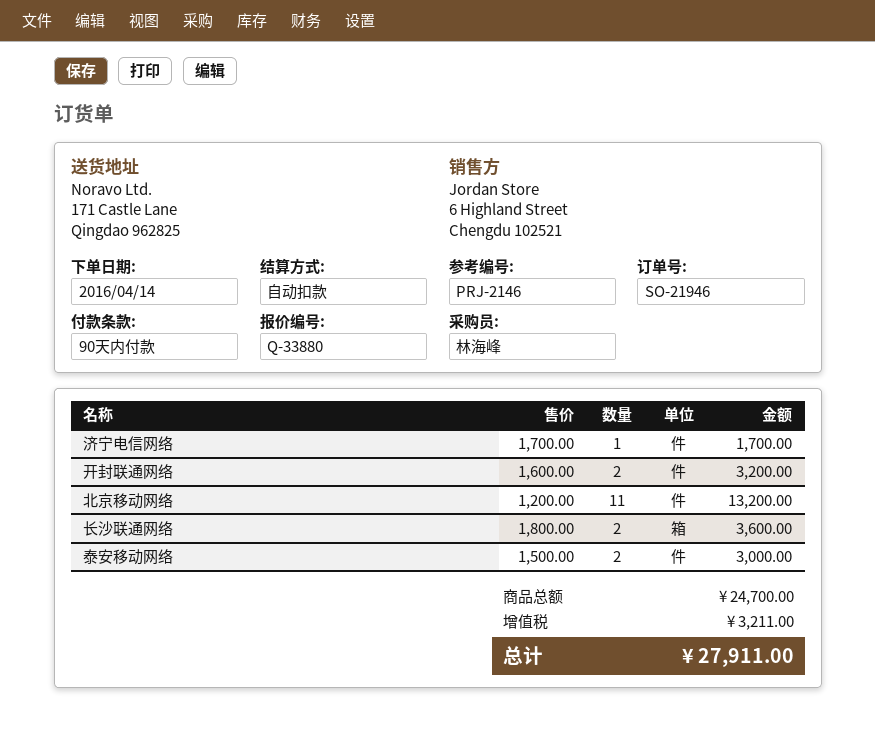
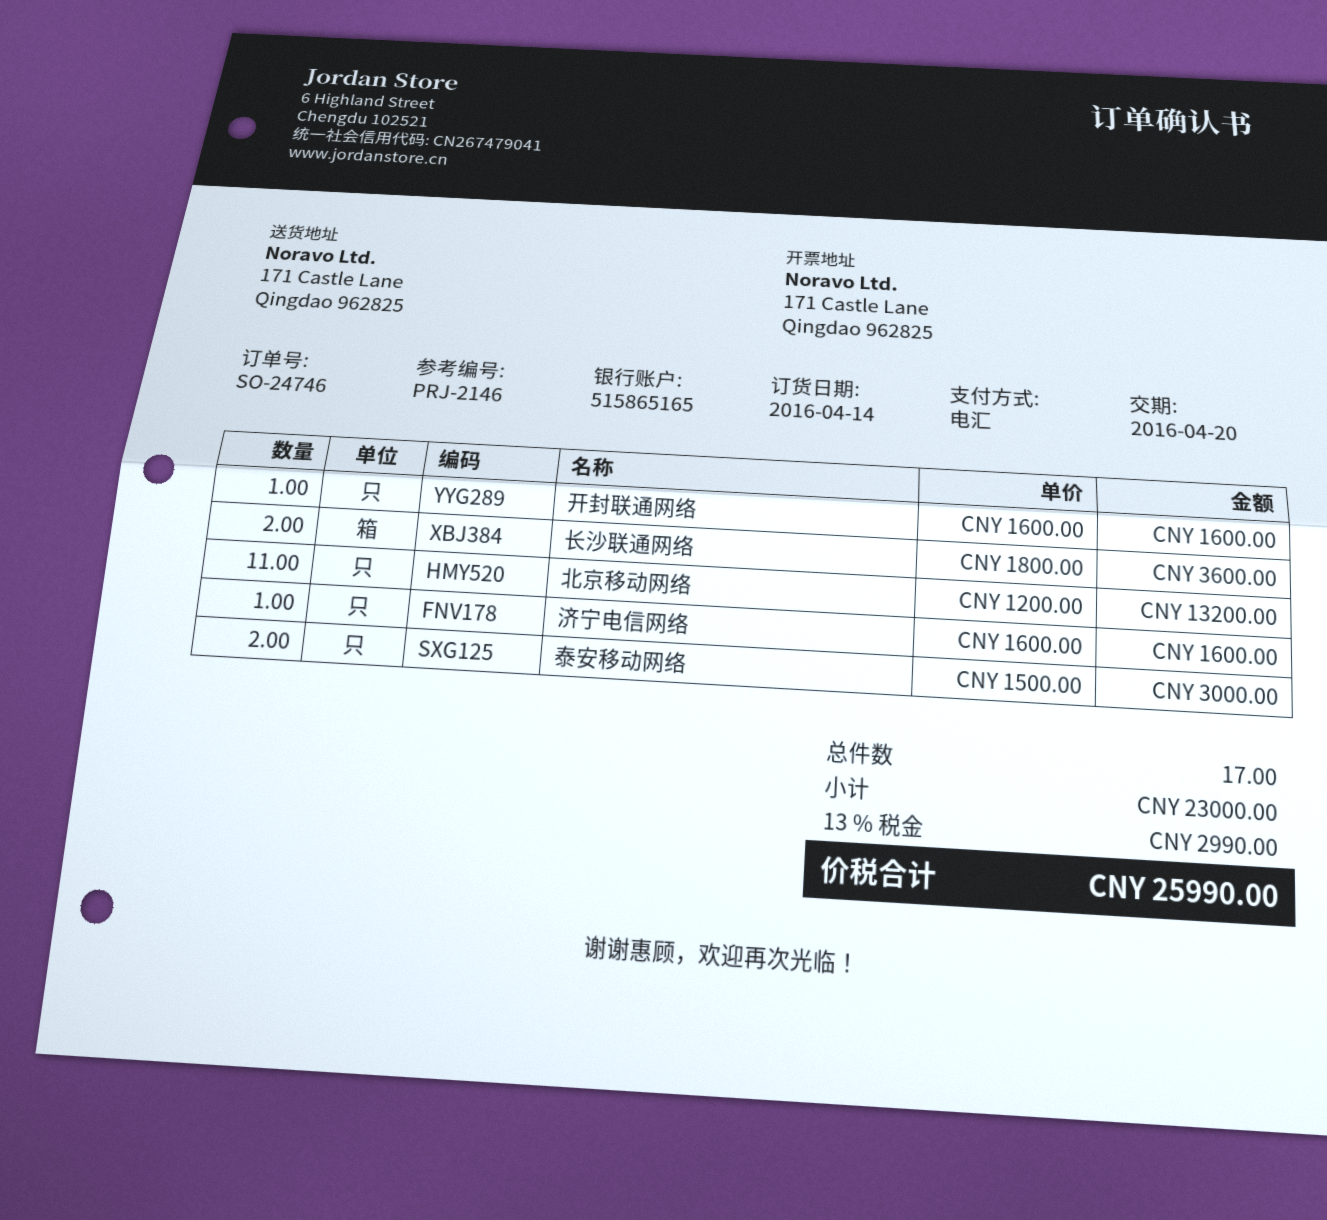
order number: SO-21946 -> SO-24746
payment method: direct debit -> bank transfer
济宁电信网络: 1 x 1700.00 = 1700.00 -> 1 x 1600.00 = 1600.00
开封联通网络: 2 x 1600.00 = 3200.00 -> 1 x 1600.00 = 1600.00
subtotal: 24700.00 -> 23000.00
tax: 3211.00 -> 2990.00
total: 27911.00 -> 25990.00

